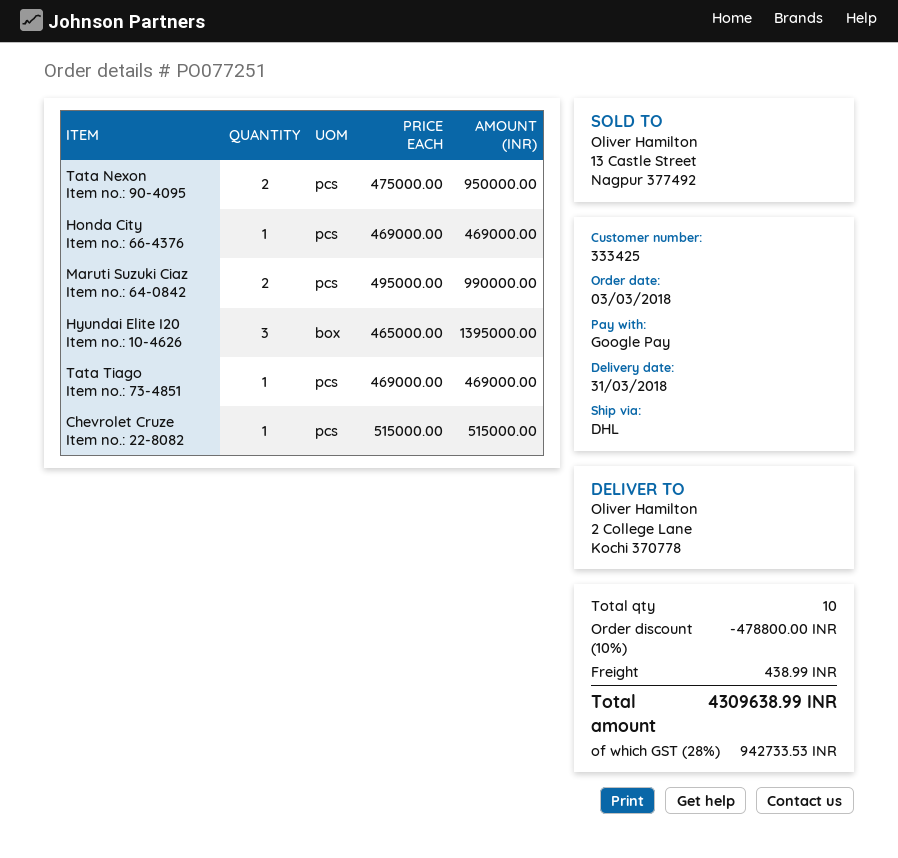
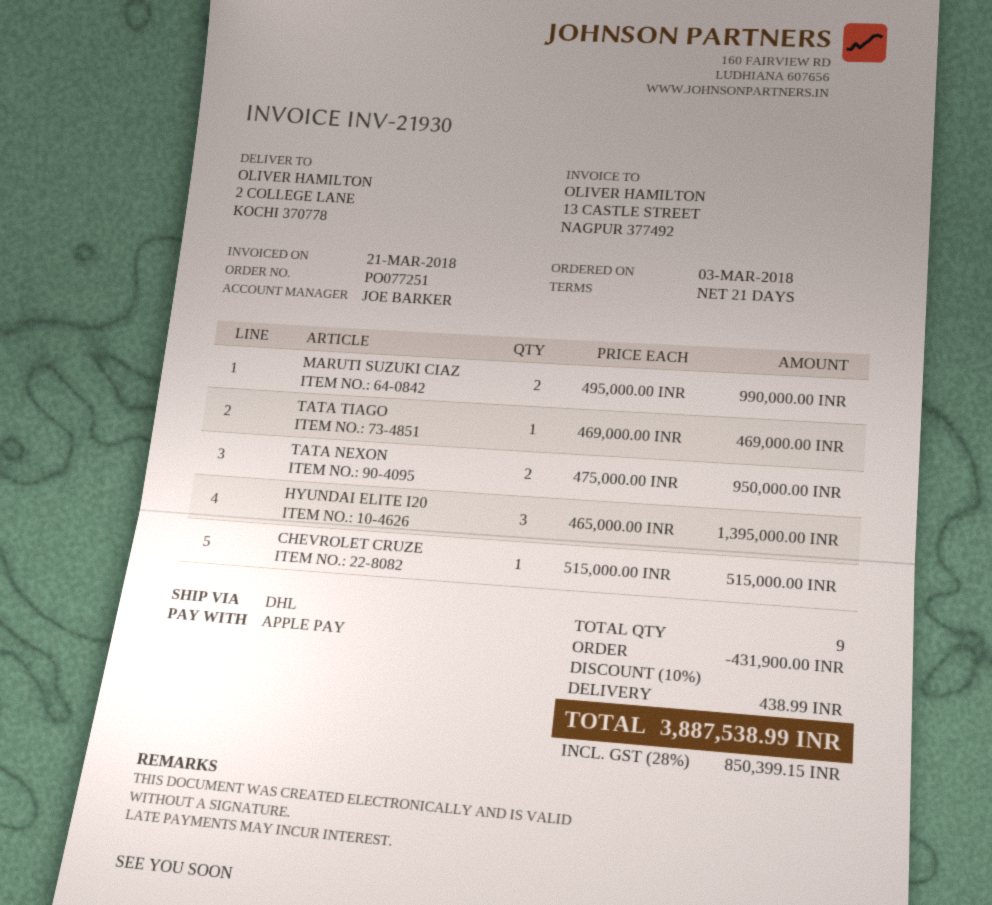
payment method: Google Pay -> Apple Pay
Honda City: 1 x 469000.00 = 469000.00 -> none
total quantity: 10 -> 9
discount: 10% = 478800.00 -> 10% = 431900.00
tax: 28% = 942733.53 -> 28% = 850399.15
total: 4309638.99 -> 3887538.99

